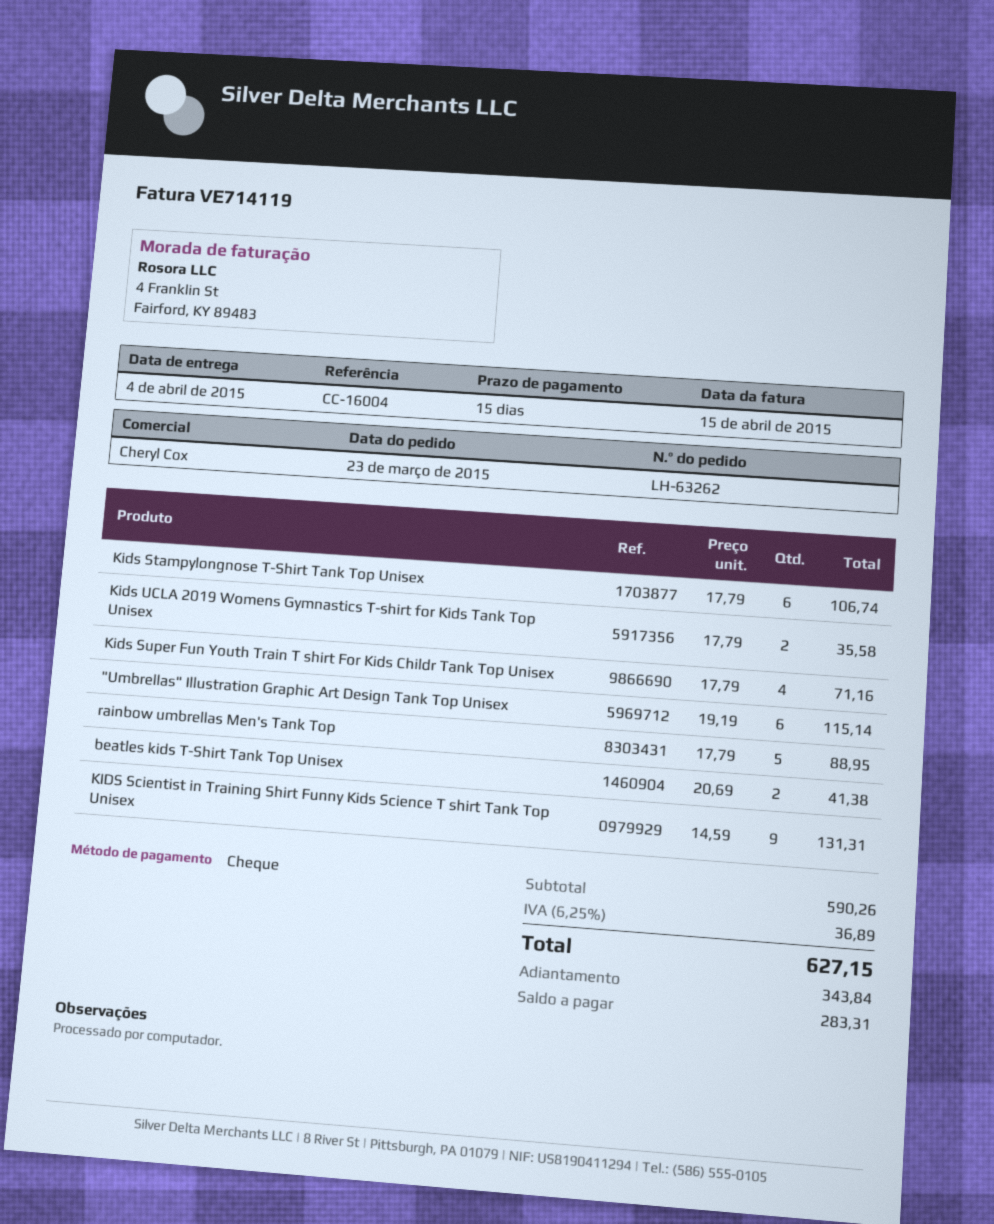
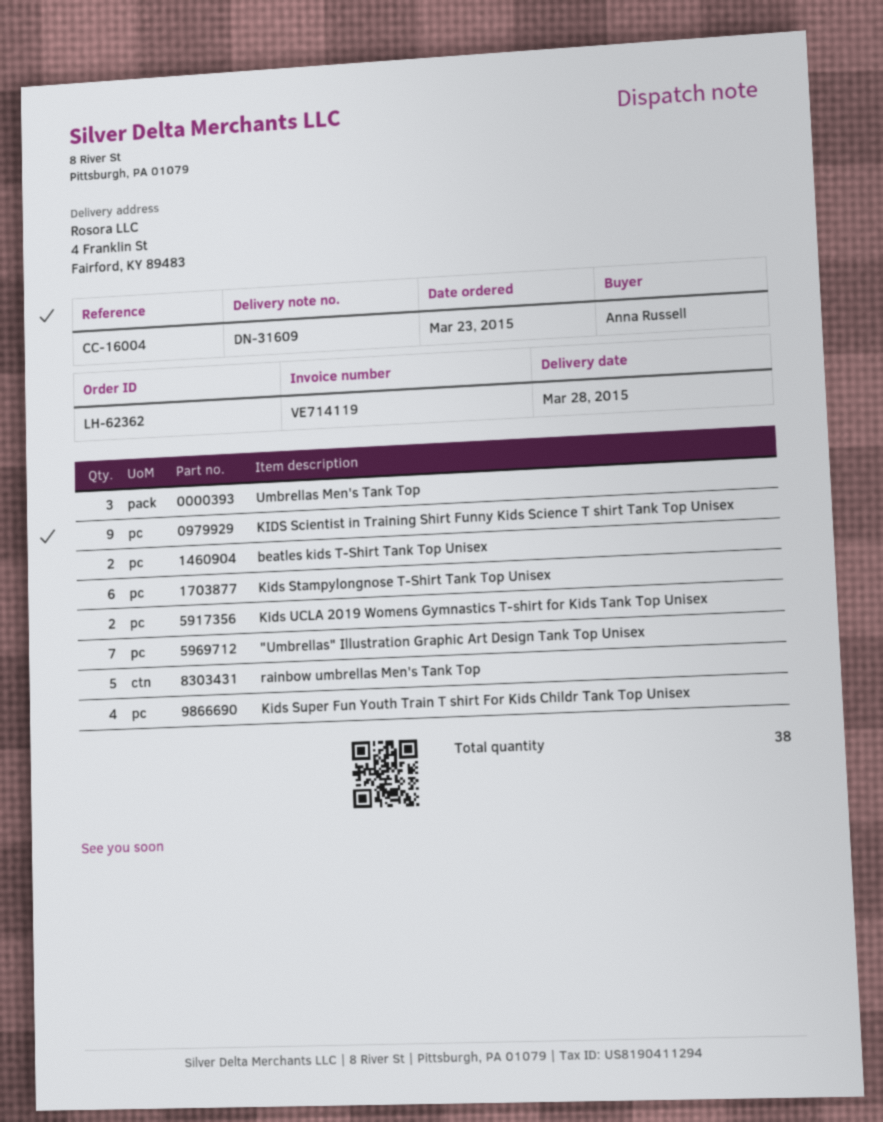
order number: LH-63262 -> LH-62362
delivery date: 2015-04-04 -> 2015-03-28
"Umbrellas" Illustration Graphic Art Design Tank Top Unisex: 6 -> 7
Umbrellas Men's Tank Top: none -> 3

